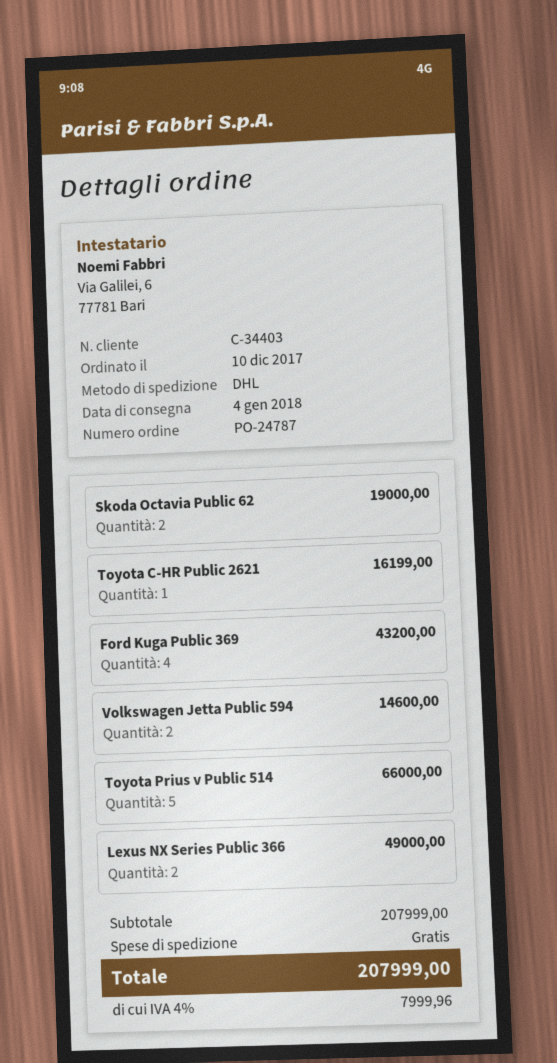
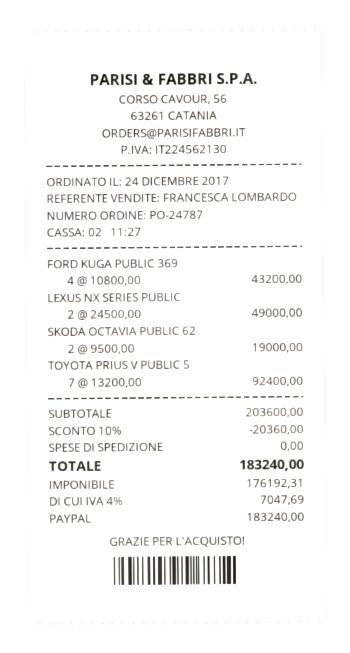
order date: 2017-12-10 -> 2017-12-24
Toyota C-HR Public 2621: 1 for 16199.00 -> none
Volkswagen Jetta Public 594: 2 for 14600.00 -> none
Toyota Prius v Public 514: 5 for 66000.00 -> 7 for 92400.00
subtotal: 207999.00 -> 203600.00
discount: none -> 10% = 20360.00
tax: 4% = 7999.96 -> 4% = 7047.69
total: 207999.00 -> 183240.00

